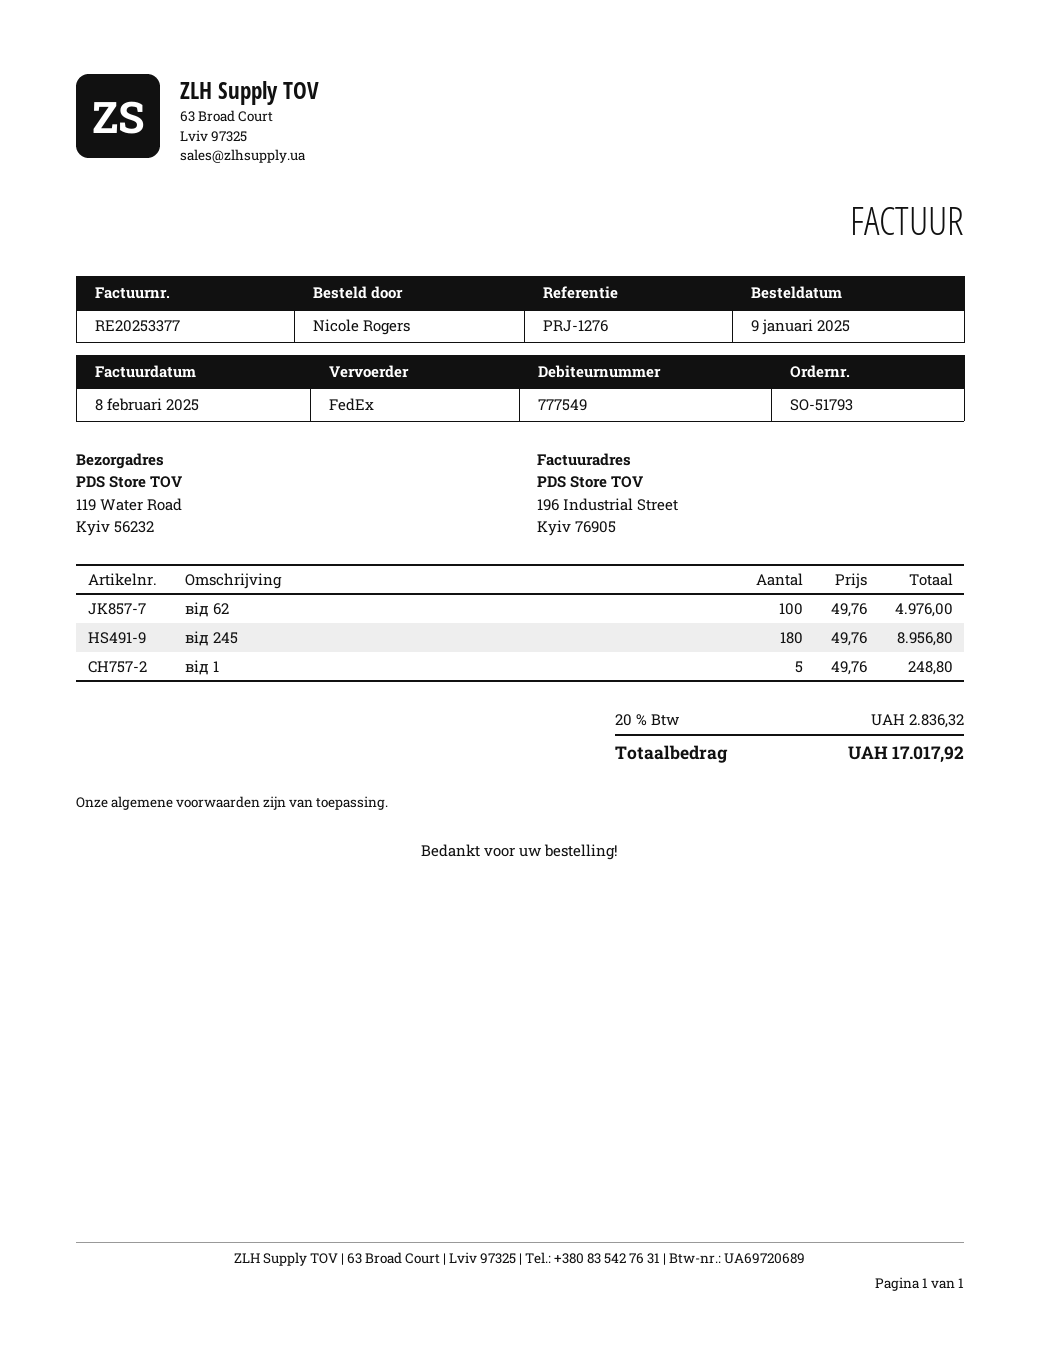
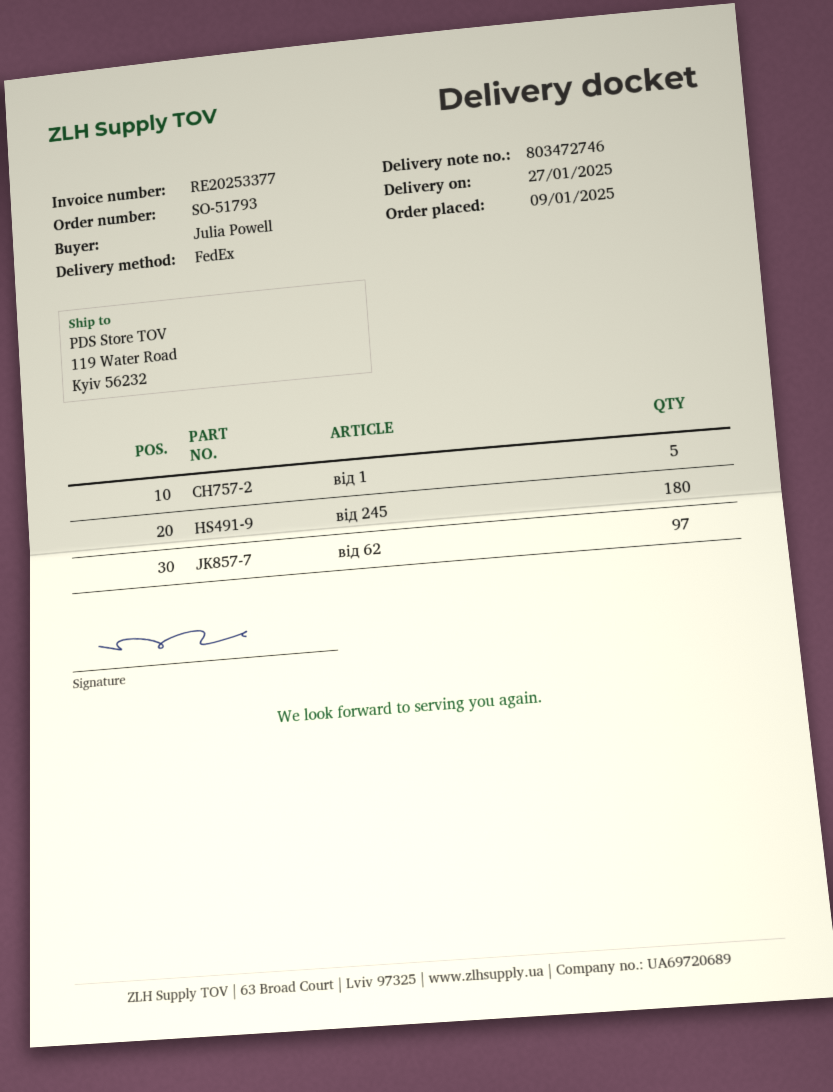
ordered by: Nicole Rogers -> Julia Powell
від 62: 100 -> 97

